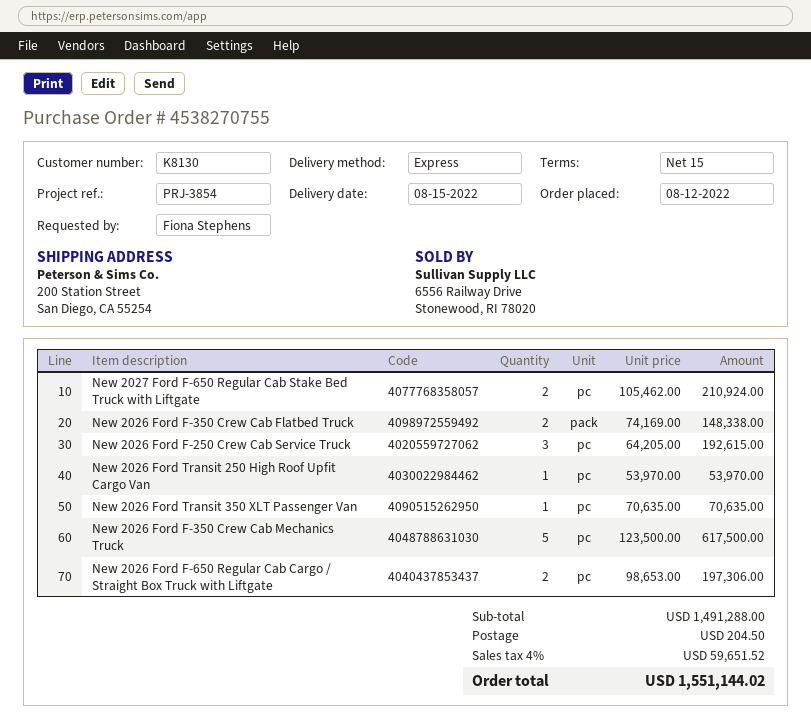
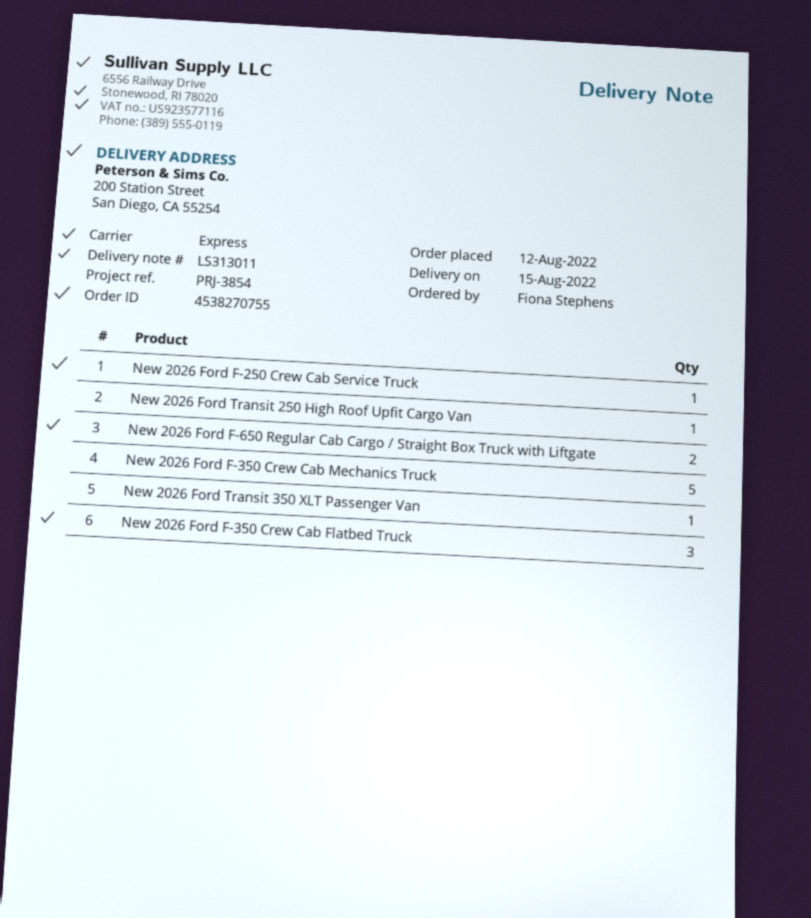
New 2027 Ford F-650 Regular Cab Stake Bed Truck with Liftgate: 2 -> none
New 2026 Ford F-350 Crew Cab Flatbed Truck: 2 -> 3
New 2026 Ford F-250 Crew Cab Service Truck: 3 -> 1

